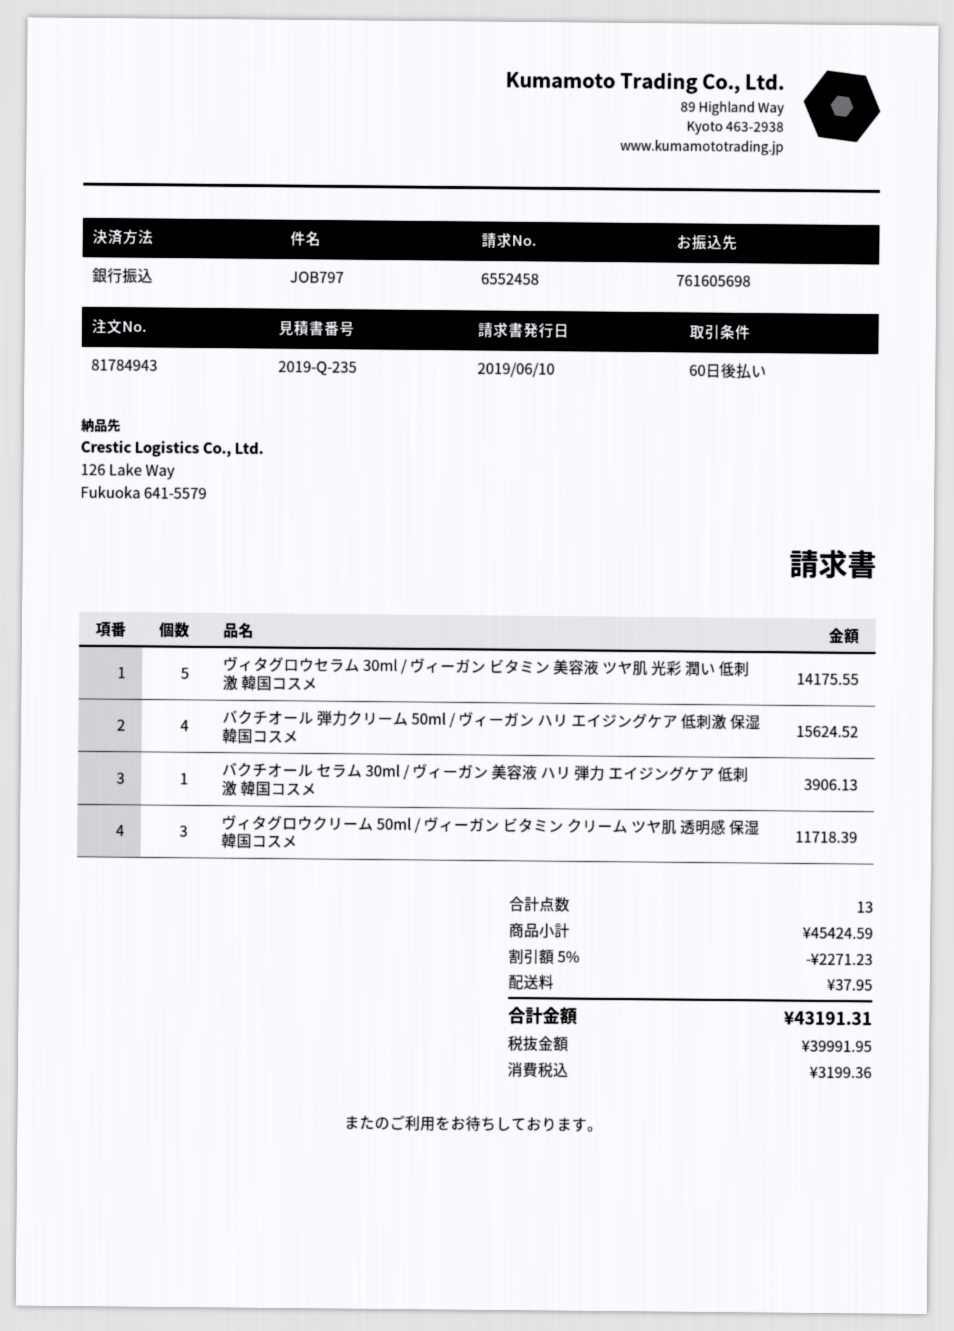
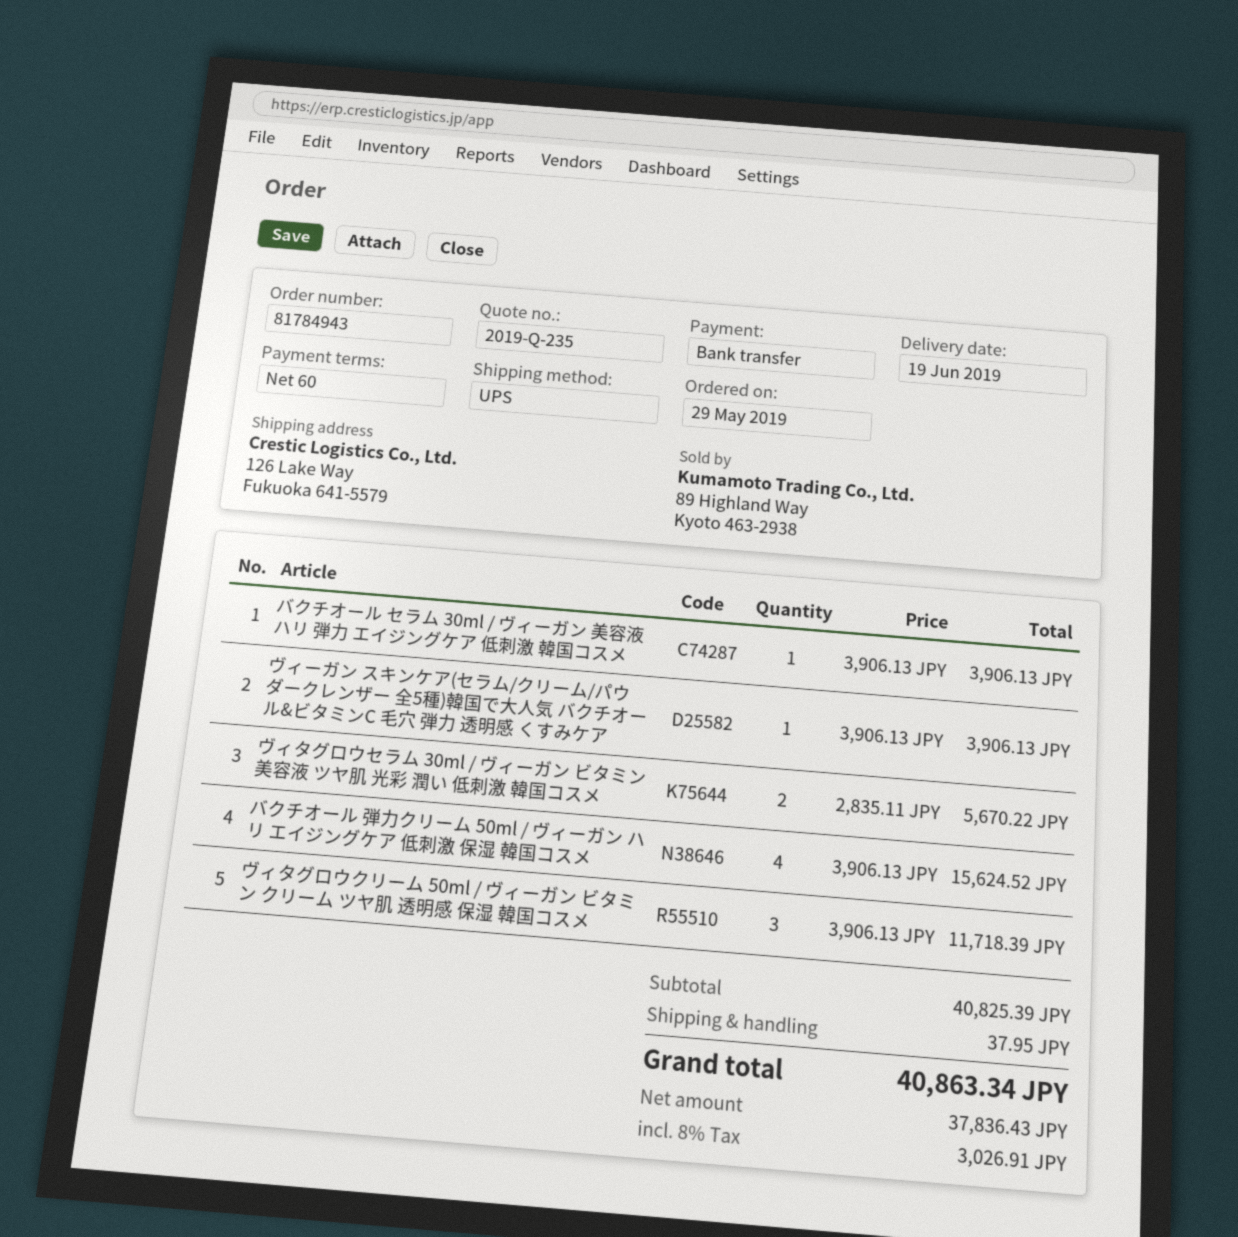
ヴィタグロウセラム 30ml / ヴィーガン ビタミン 美容液 ツヤ肌 光彩 潤い 低刺激 韓国コスメ: 5 for 14175.55 -> 2 for 5670.22
ヴィーガン スキンケア(セラム/クリーム/パウダークレンザー 全5種)韓国で大人気 バクチオール&ビタミンC 毛穴 弾力 透明感 くすみケア: none -> 1 for 3906.13
subtotal: 45424.59 -> 40825.39
discount: 5% = 2271.23 -> none
net: 39991.95 -> 37836.43
tax: 3199.36 -> 3026.91
total: 43191.31 -> 40863.34

